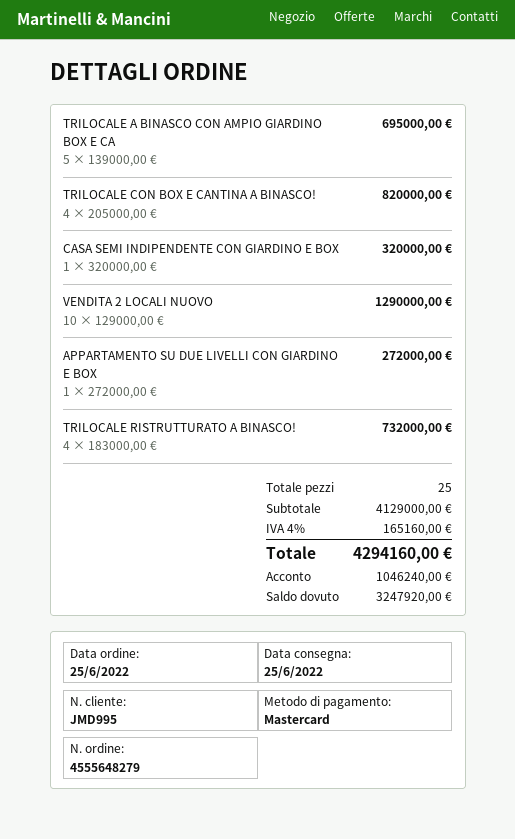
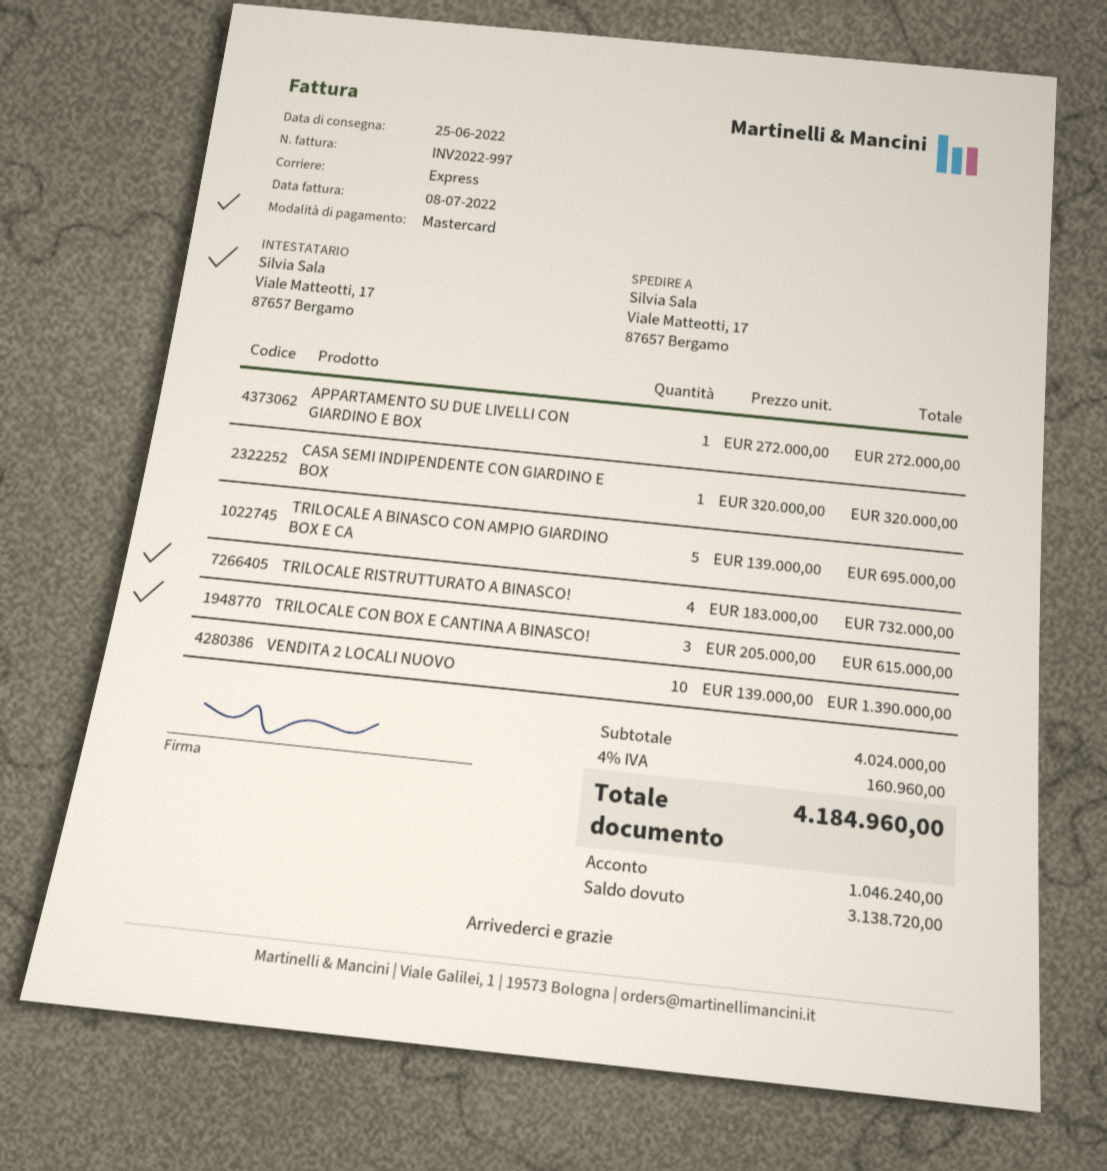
TRILOCALE CON BOX E CANTINA A BINASCO!: 4 x 205000.00 = 820000.00 -> 3 x 205000.00 = 615000.00
VENDITA 2 LOCALI NUOVO: 10 x 129000.00 = 1290000.00 -> 10 x 139000.00 = 1390000.00
subtotal: 4129000.00 -> 4024000.00
tax: 4% = 165160.00 -> 4% = 160960.00
total: 4294160.00 -> 4184960.00
balance: 3247920.00 -> 3138720.00

